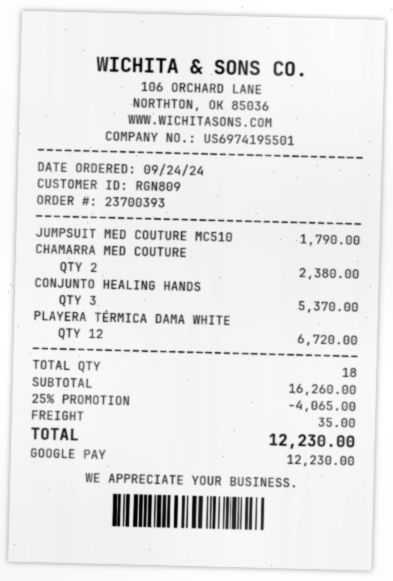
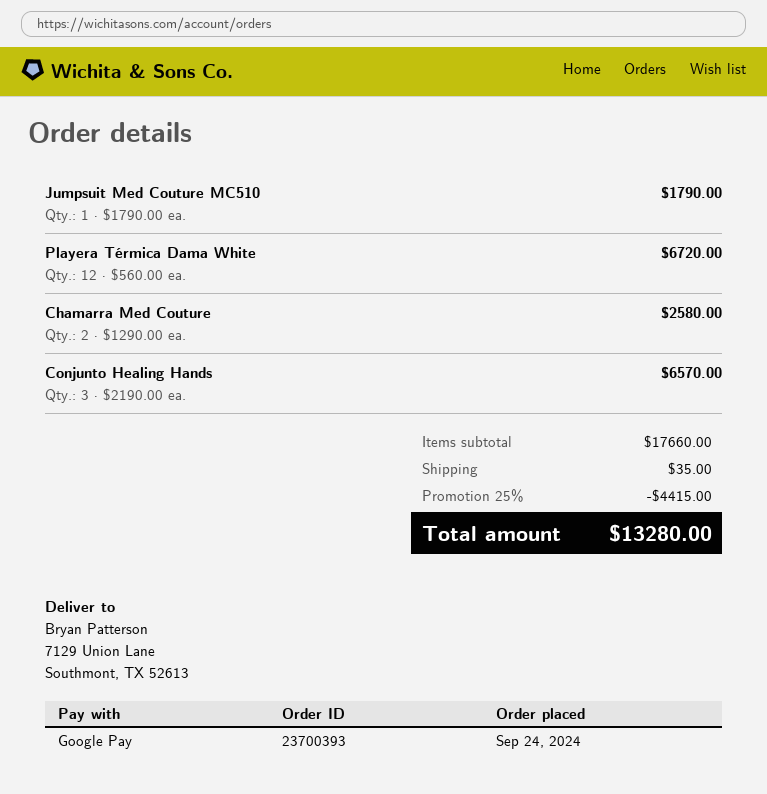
CHAMARRA MED COUTURE: 2 for 2380.00 -> 2 for 2580.00
CONJUNTO HEALING HANDS: 3 for 5370.00 -> 3 for 6570.00
subtotal: 16260.00 -> 17660.00
discount: 25% = 4065.00 -> 25% = 4415.00
total: 12230.00 -> 13280.00

